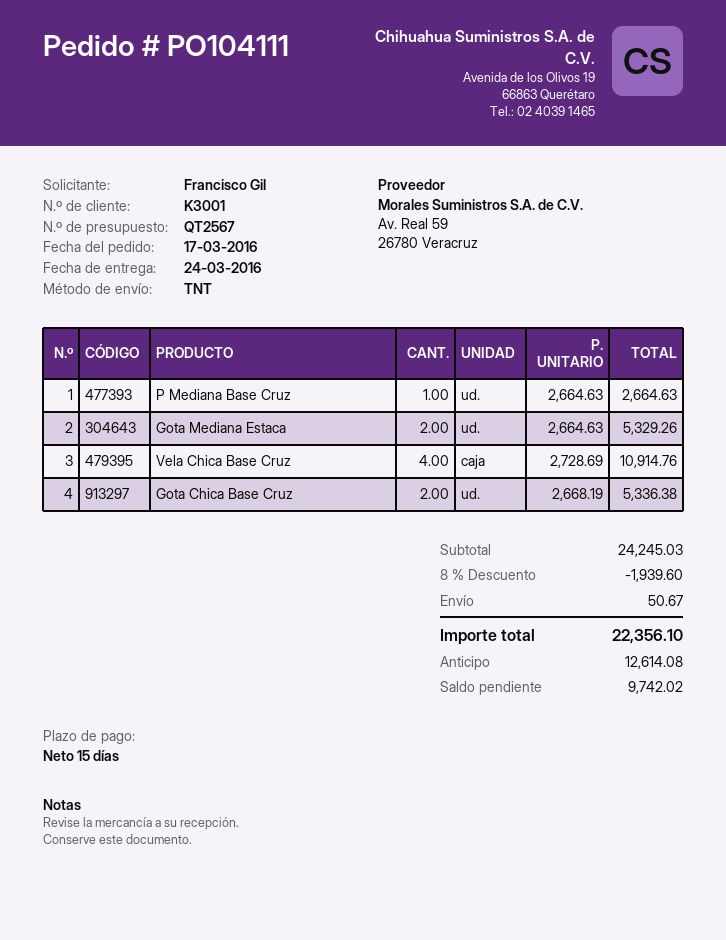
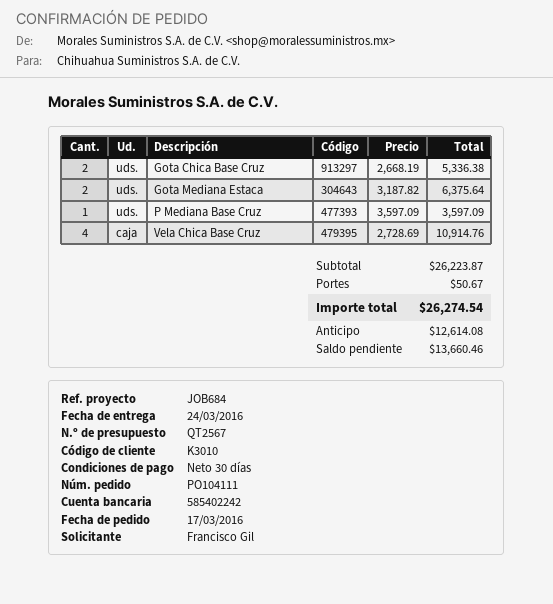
payment terms: 15 days -> 30 days
customer number: K3001 -> K3010
P Mediana Base Cruz: 1 x 2664.63 = 2664.63 -> 1 x 3597.09 = 3597.09
Gota Mediana Estaca: 2 x 2664.63 = 5329.26 -> 2 x 3187.82 = 6375.64
subtotal: 24245.03 -> 26223.87
discount: 8% = 1939.60 -> none
total: 22356.10 -> 26274.54
balance: 9742.02 -> 13660.46

